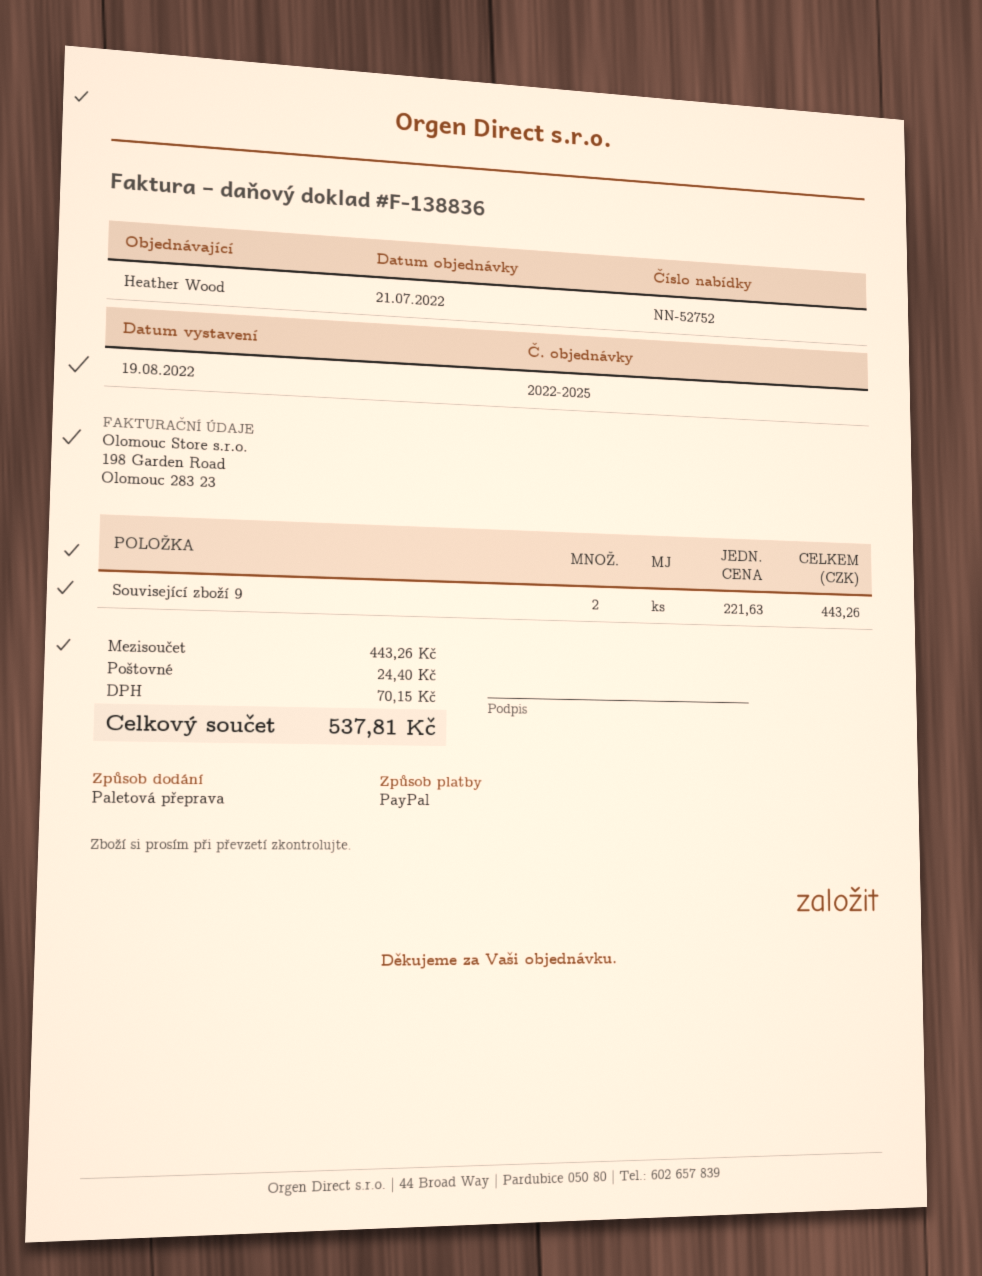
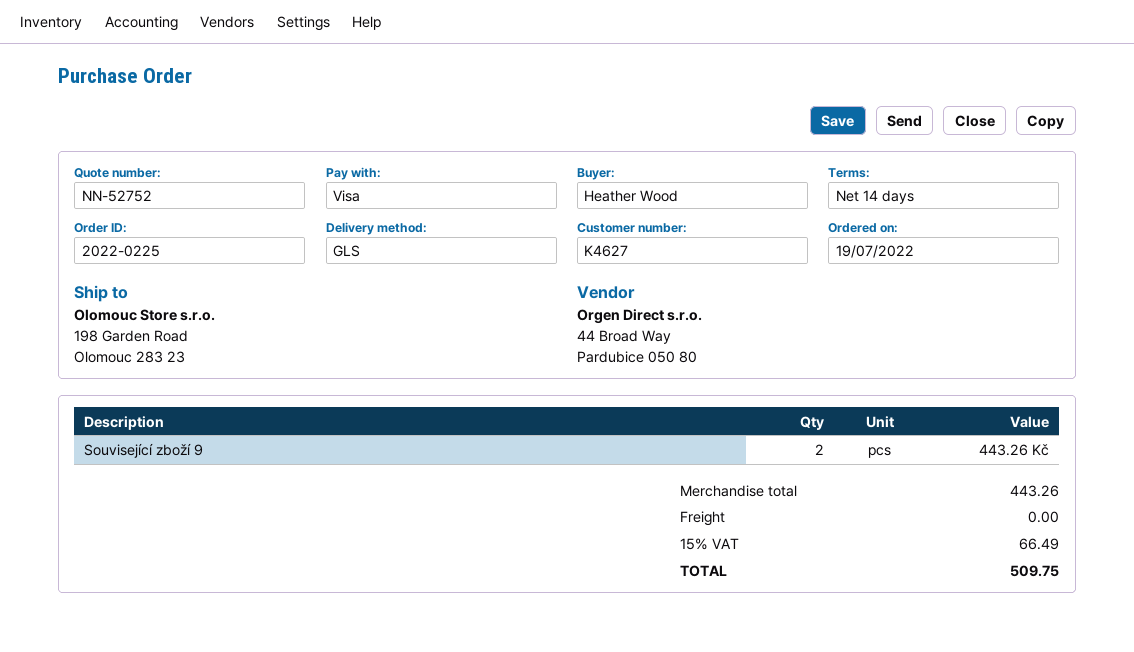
order number: 2022-2025 -> 2022-0225
order date: 2022-07-21 -> 2022-07-19
payment method: PayPal -> Visa
shipping method: pallet freight -> GLS
shipping: 24.40 -> 0.00
tax: 70.15 -> 66.49
total: 537.81 -> 509.75

